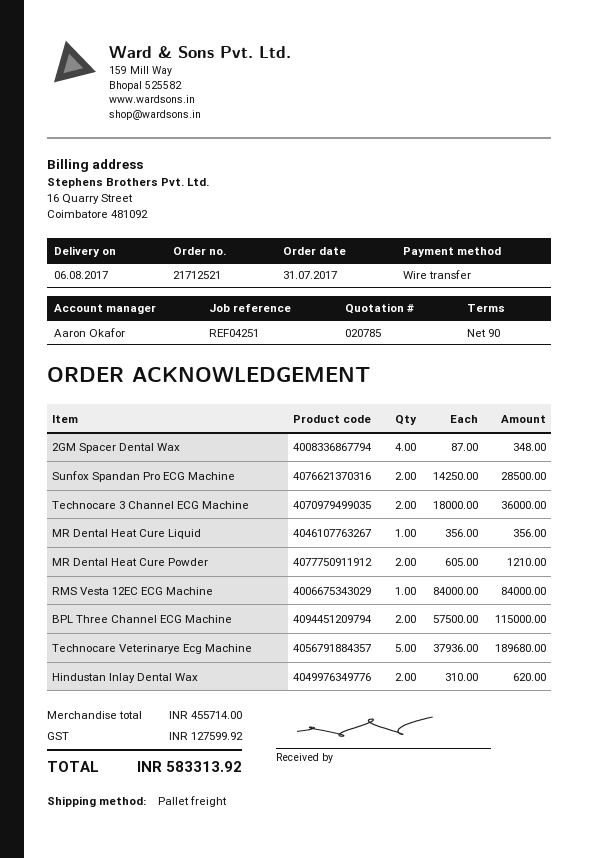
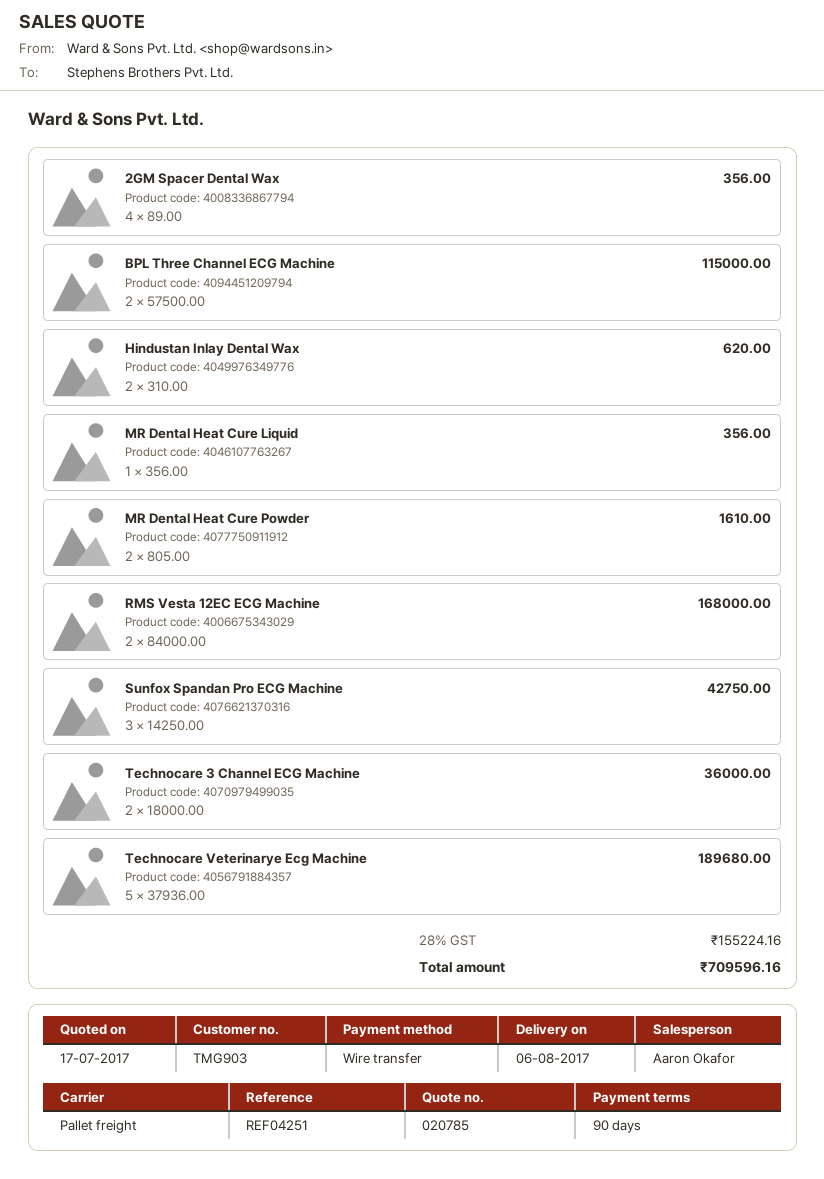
2GM Spacer Dental Wax: 4 x 87.00 = 348.00 -> 4 x 89.00 = 356.00
Sunfox Spandan Pro ECG Machine: 2 x 14250.00 = 28500.00 -> 3 x 14250.00 = 42750.00
MR Dental Heat Cure Powder: 2 x 605.00 = 1210.00 -> 2 x 805.00 = 1610.00
RMS Vesta 12EC ECG Machine: 1 x 84000.00 = 84000.00 -> 2 x 84000.00 = 168000.00
tax: 127599.92 -> 155224.16
total: 583313.92 -> 709596.16

